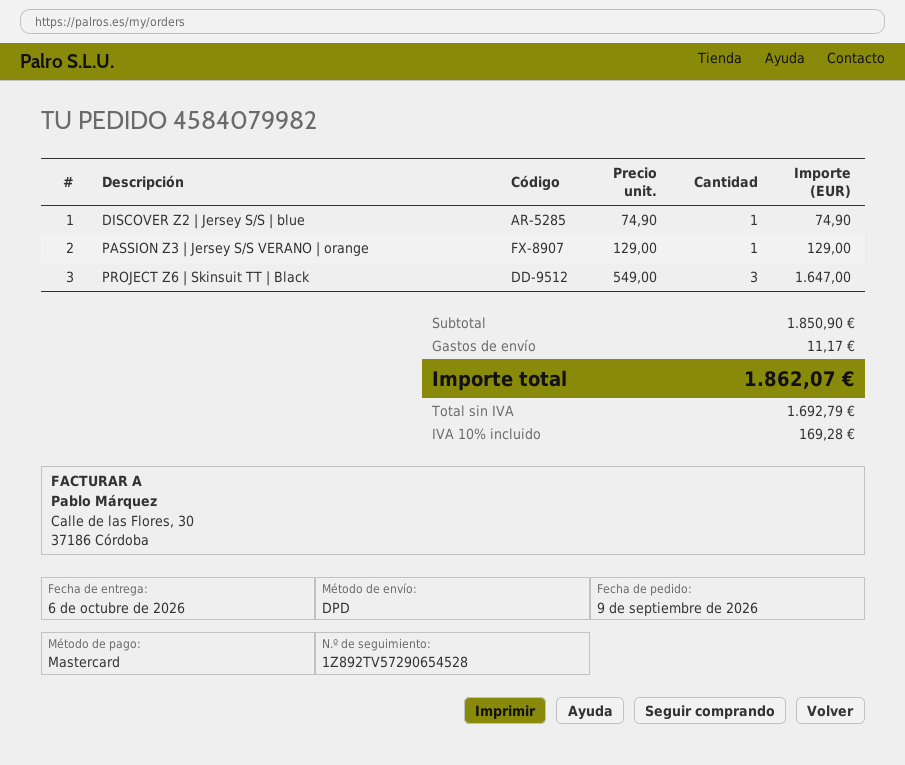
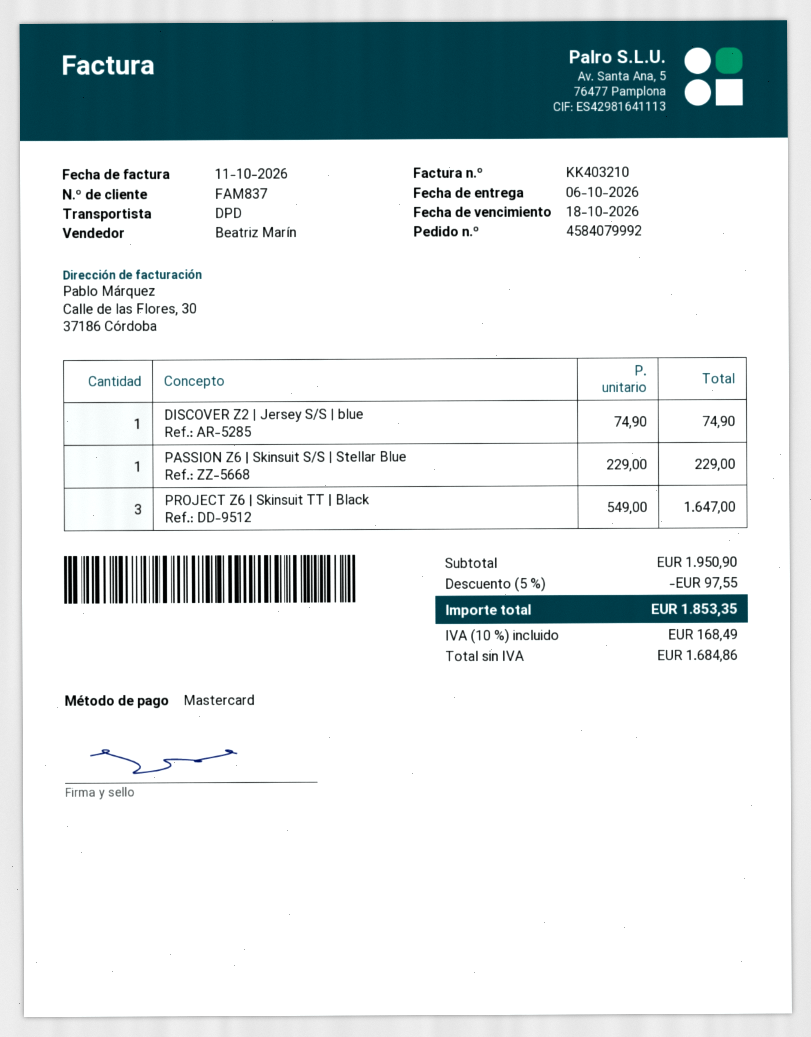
order number: 4584079982 -> 4584079992
PASSION Z3 | Jersey S/S VERANO | orange: 1 x 129.00 = 129.00 -> none
PASSION Z6 | Skinsuit S/S | Stellar Blue: none -> 1 x 229.00 = 229.00
subtotal: 1850.90 -> 1950.90
discount: none -> 5% = 97.55
shipping: 11.17 -> none
net: 1692.79 -> 1684.86
tax: 10% = 169.28 -> 10% = 168.49
total: 1862.07 -> 1853.35

